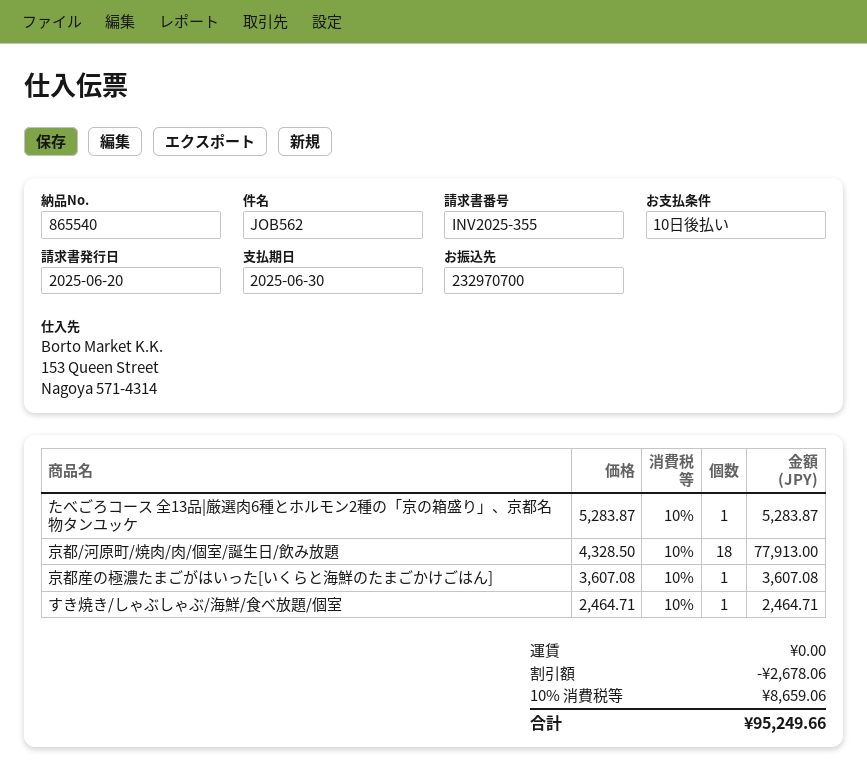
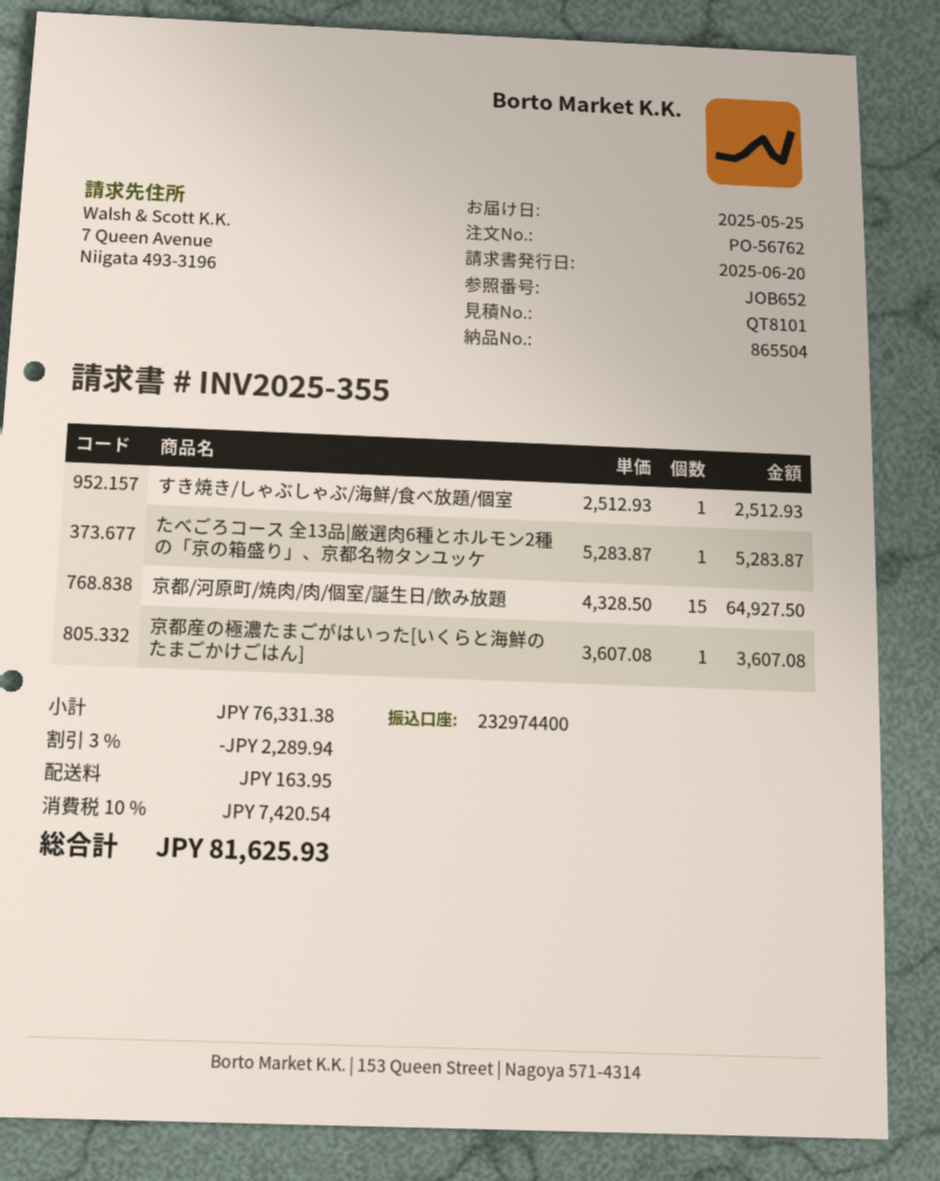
delivery note number: 865540 -> 865504
reference: JOB562 -> JOB652
bank account: 232970700 -> 232974400
京都/河原町/焼肉/肉/個室/誕生日/飲み放題: 18 x 4328.50 = 77913.00 -> 15 x 4328.50 = 64927.50
すき焼き/しゃぶしゃぶ/海鮮/食べ放題/個室: 1 x 2464.71 = 2464.71 -> 1 x 2512.93 = 2512.93
discount: 2678.06 -> 2289.94
shipping: 0.00 -> 163.95
tax: 10% = 8659.06 -> 10% = 7420.54
total: 95249.66 -> 81625.93

